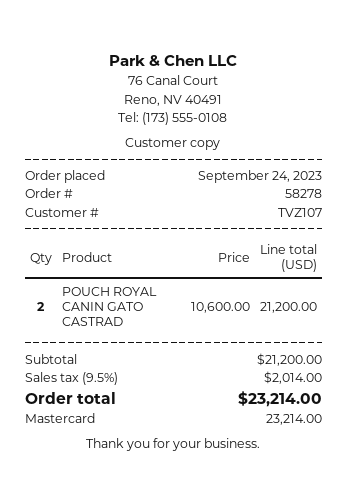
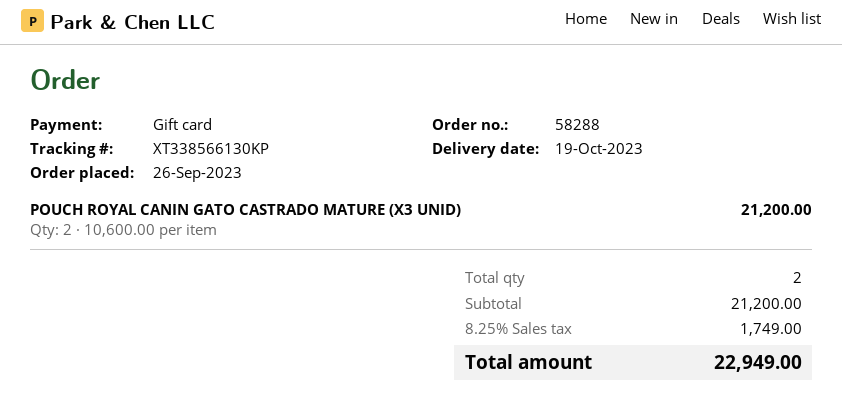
order number: 58278 -> 58288
order date: 2023-09-24 -> 2023-09-26
payment method: Mastercard -> gift card
tax: 9.5% = 2014.00 -> 8.25% = 1749.00
total: 23214.00 -> 22949.00

